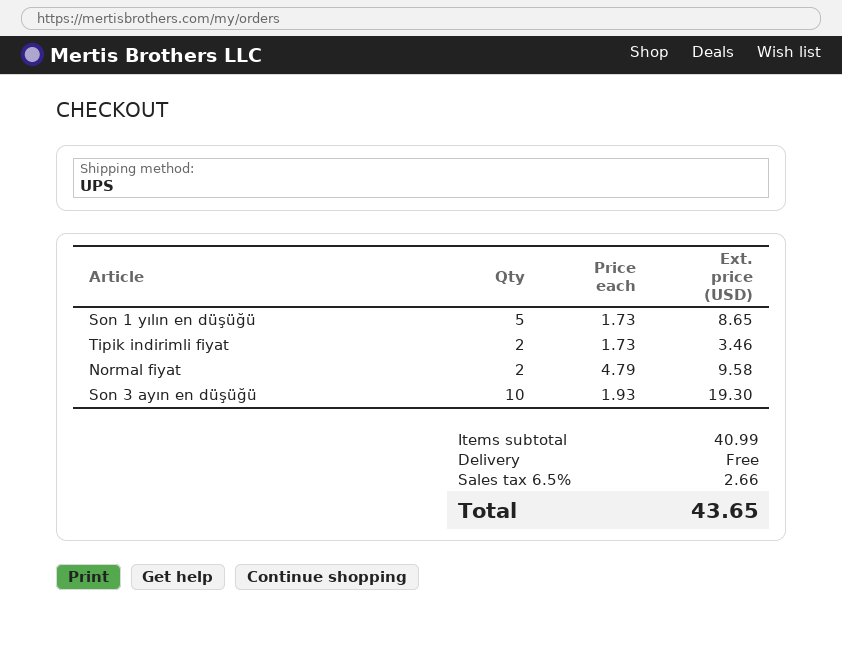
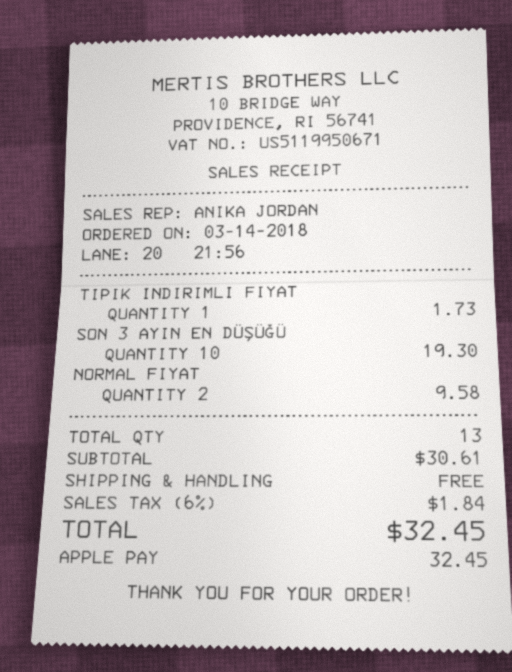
Son 1 yılın en düşüğü: 5 for 8.65 -> none
Tipik indirimli fiyat: 2 for 3.46 -> 1 for 1.73
subtotal: 40.99 -> 30.61
tax: 6.5% = 2.66 -> 6% = 1.84
total: 43.65 -> 32.45

